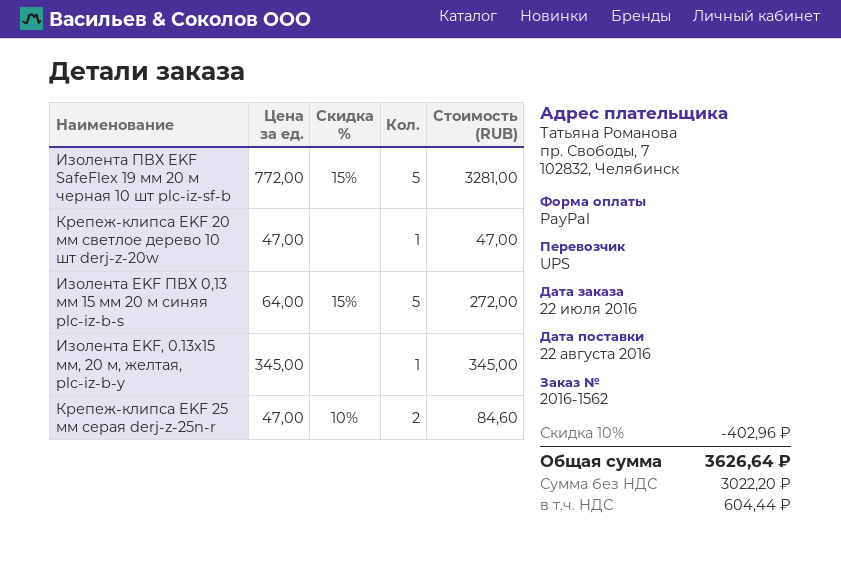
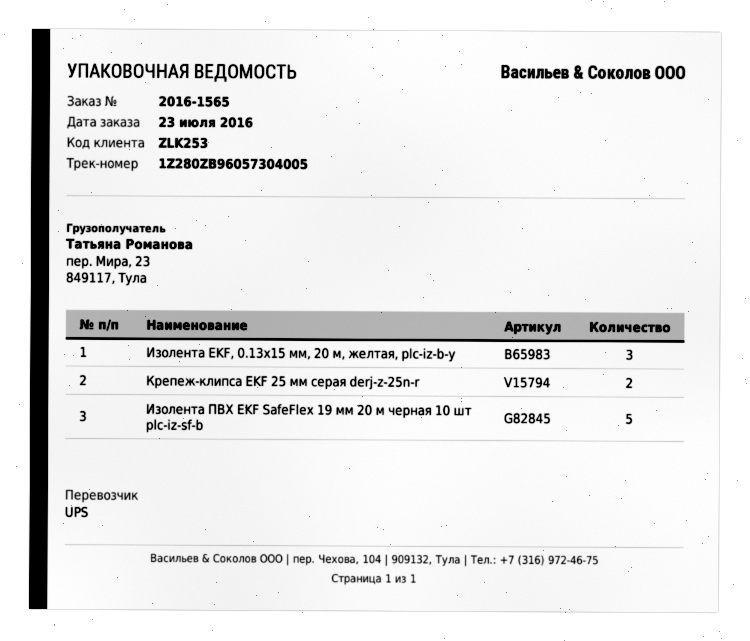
order number: 2016-1562 -> 2016-1565
order date: 2016-07-22 -> 2016-07-23
Крепеж-клипса EKF 20 мм светлое дерево 10 шт derj-z-20w: 1 -> none
Изолента EKF ПВХ 0,13 мм 15 мм 20 м синяя plc-iz-b-s: 5 -> none
Изолента EKF, 0.13x15 мм, 20 м, желтая, plc-iz-b-y: 1 -> 3

